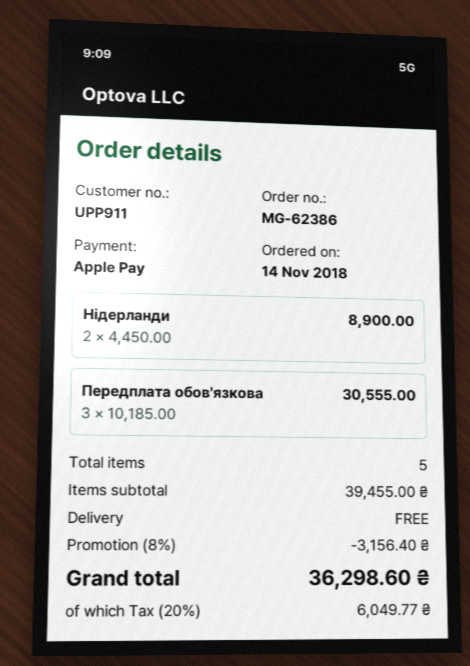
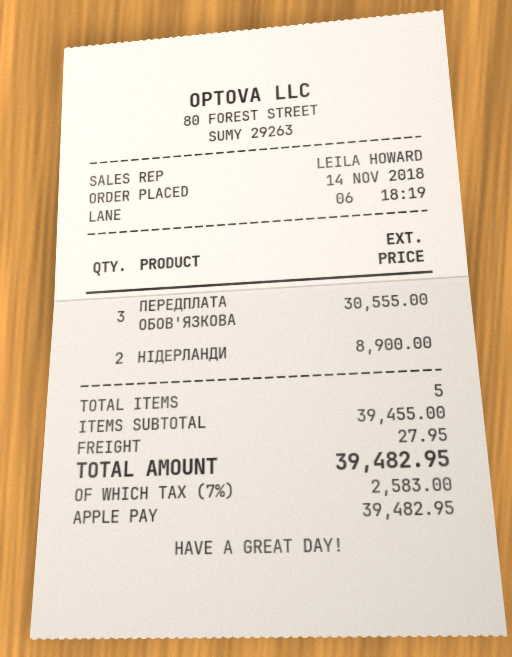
discount: 8% = 3156.40 -> none
shipping: 0.00 -> 27.95
tax: 20% = 6049.77 -> 7% = 2583.00
total: 36298.60 -> 39482.95

